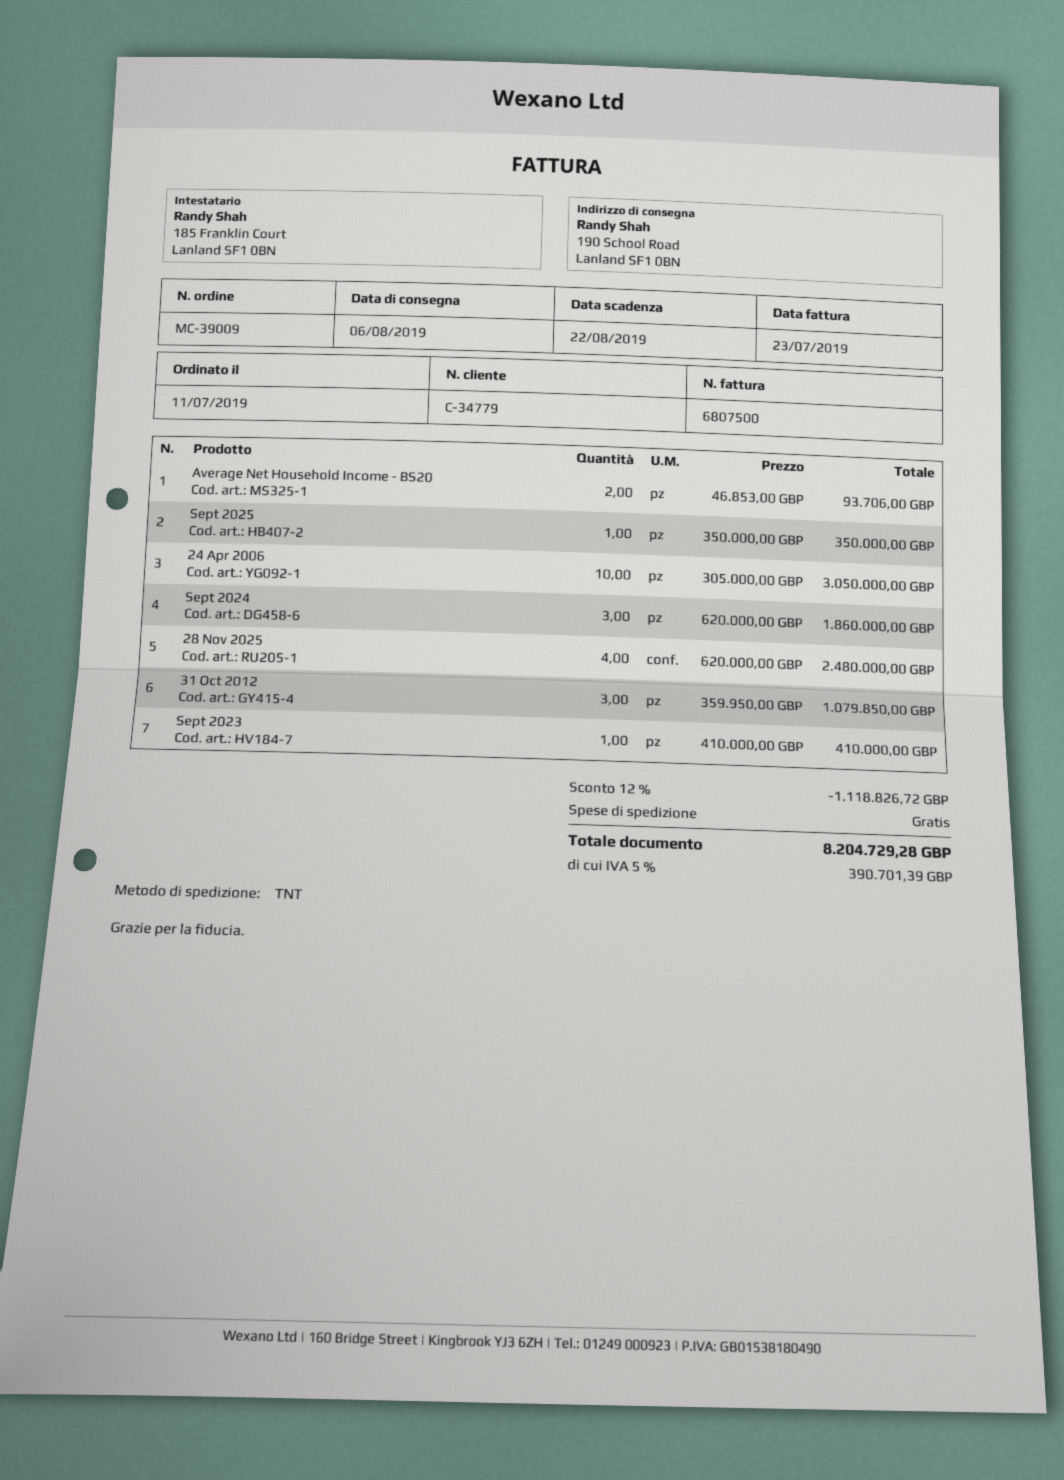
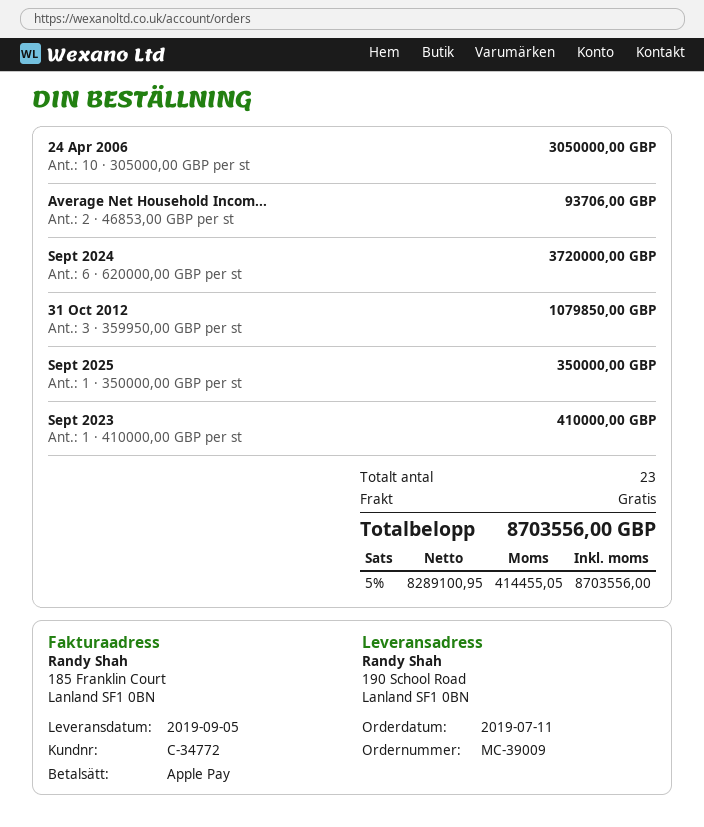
delivery date: 2019-08-06 -> 2019-09-05
customer number: C-34779 -> C-34772
Sept 2024: 3 x 620000.00 = 1860000.00 -> 6 x 620000.00 = 3720000.00
28 Nov 2025: 4 x 620000.00 = 2480000.00 -> none
discount: 12% = 1118826.72 -> none
tax: 5% = 390701.39 -> 5% = 414455.05
total: 8204729.28 -> 8703556.00

